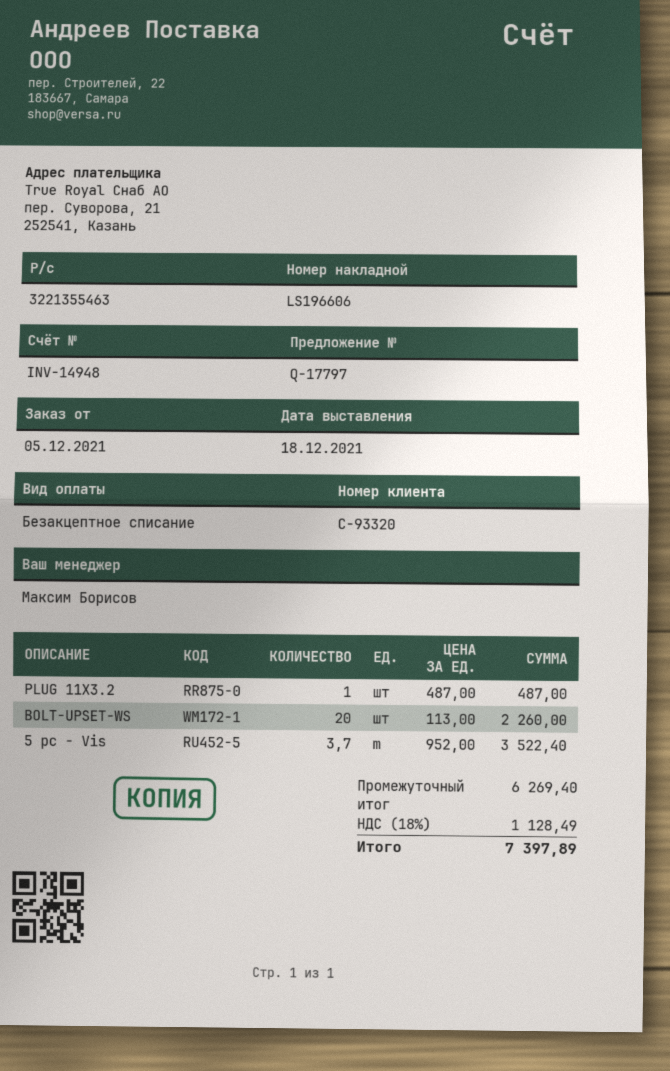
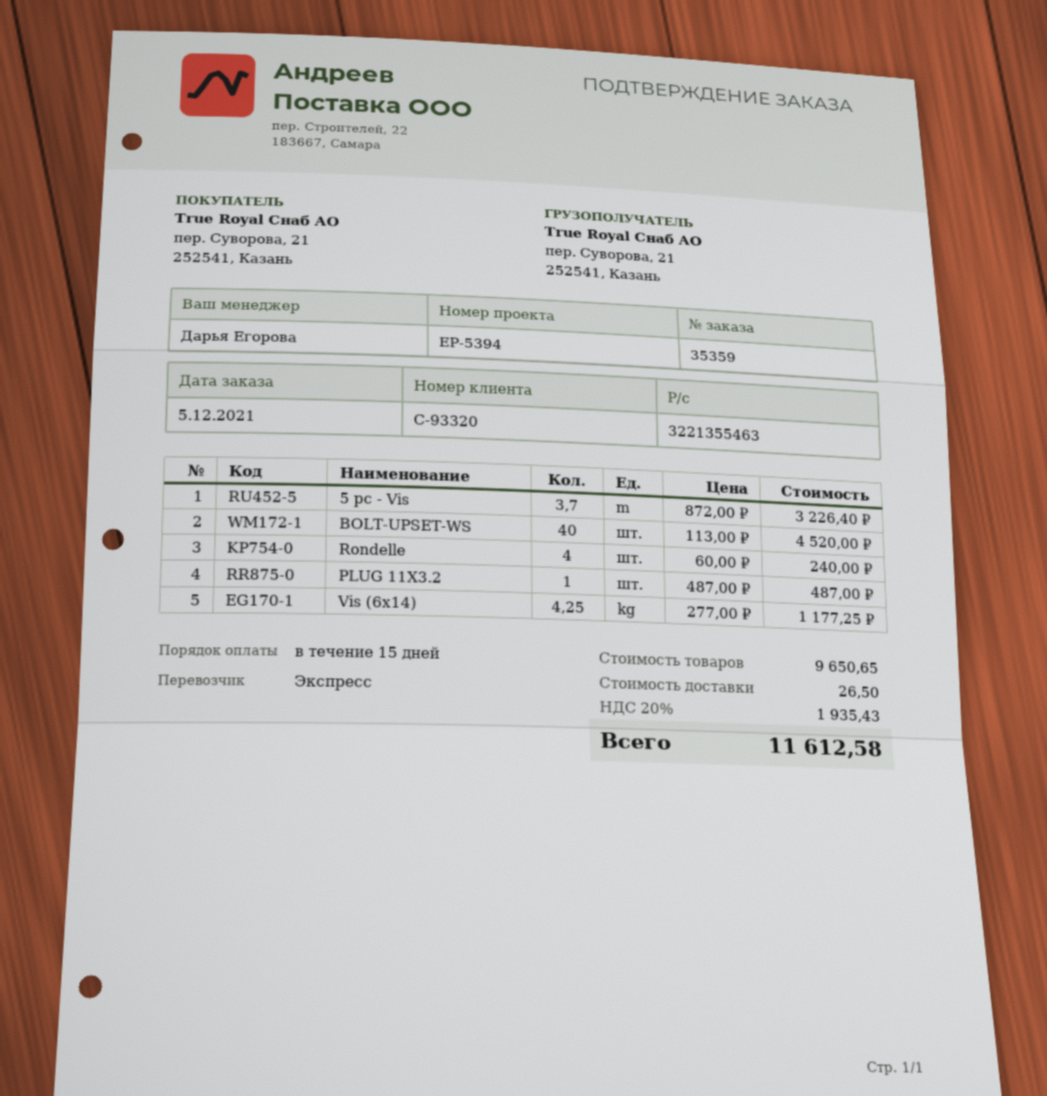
sales rep: Максим Борисов -> Дарья Егорова
BOLT-UPSET-WS: 20 x 113.00 = 2260.00 -> 40 x 113.00 = 4520.00
5 pc - Vis: 3.7 x 952.00 = 3522.40 -> 3.7 x 872.00 = 3226.40
Rondelle: none -> 4 x 60.00 = 240.00
Vis (6x14): none -> 4.25 x 277.00 = 1177.25
subtotal: 6269.40 -> 9650.65
shipping: none -> 26.50
tax: 18% = 1128.49 -> 20% = 1935.43
total: 7397.89 -> 11612.58

